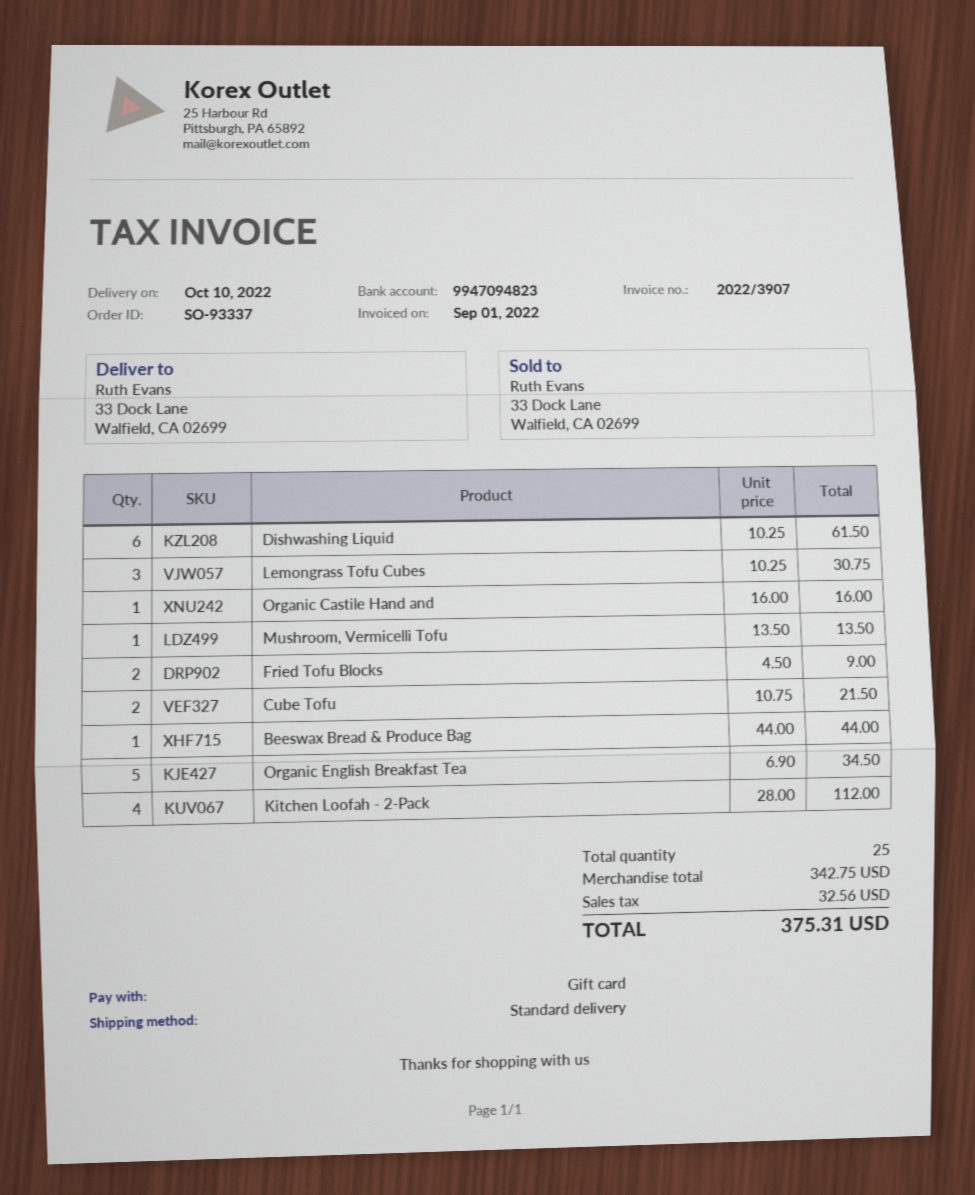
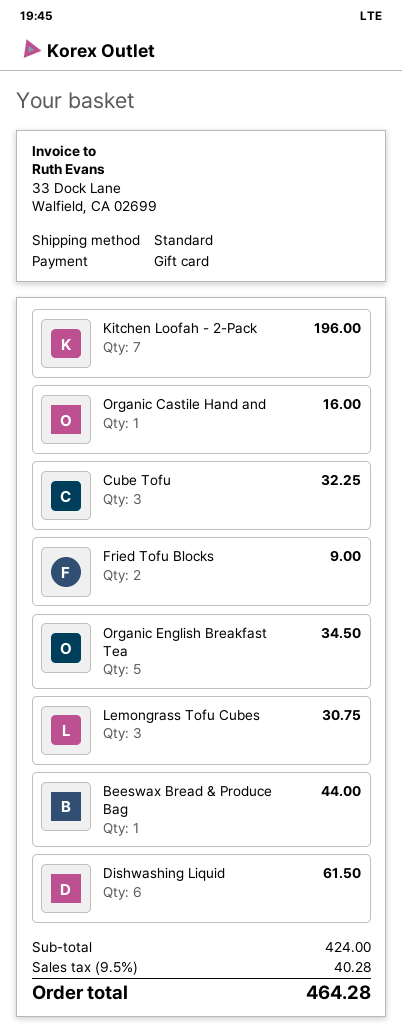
Mushroom, Vermicelli Tofu: 1 for 13.50 -> none
Cube Tofu: 2 for 21.50 -> 3 for 32.25
Kitchen Loofah - 2-Pack: 4 for 112.00 -> 7 for 196.00
subtotal: 342.75 -> 424.00
tax: 32.56 -> 40.28
total: 375.31 -> 464.28

